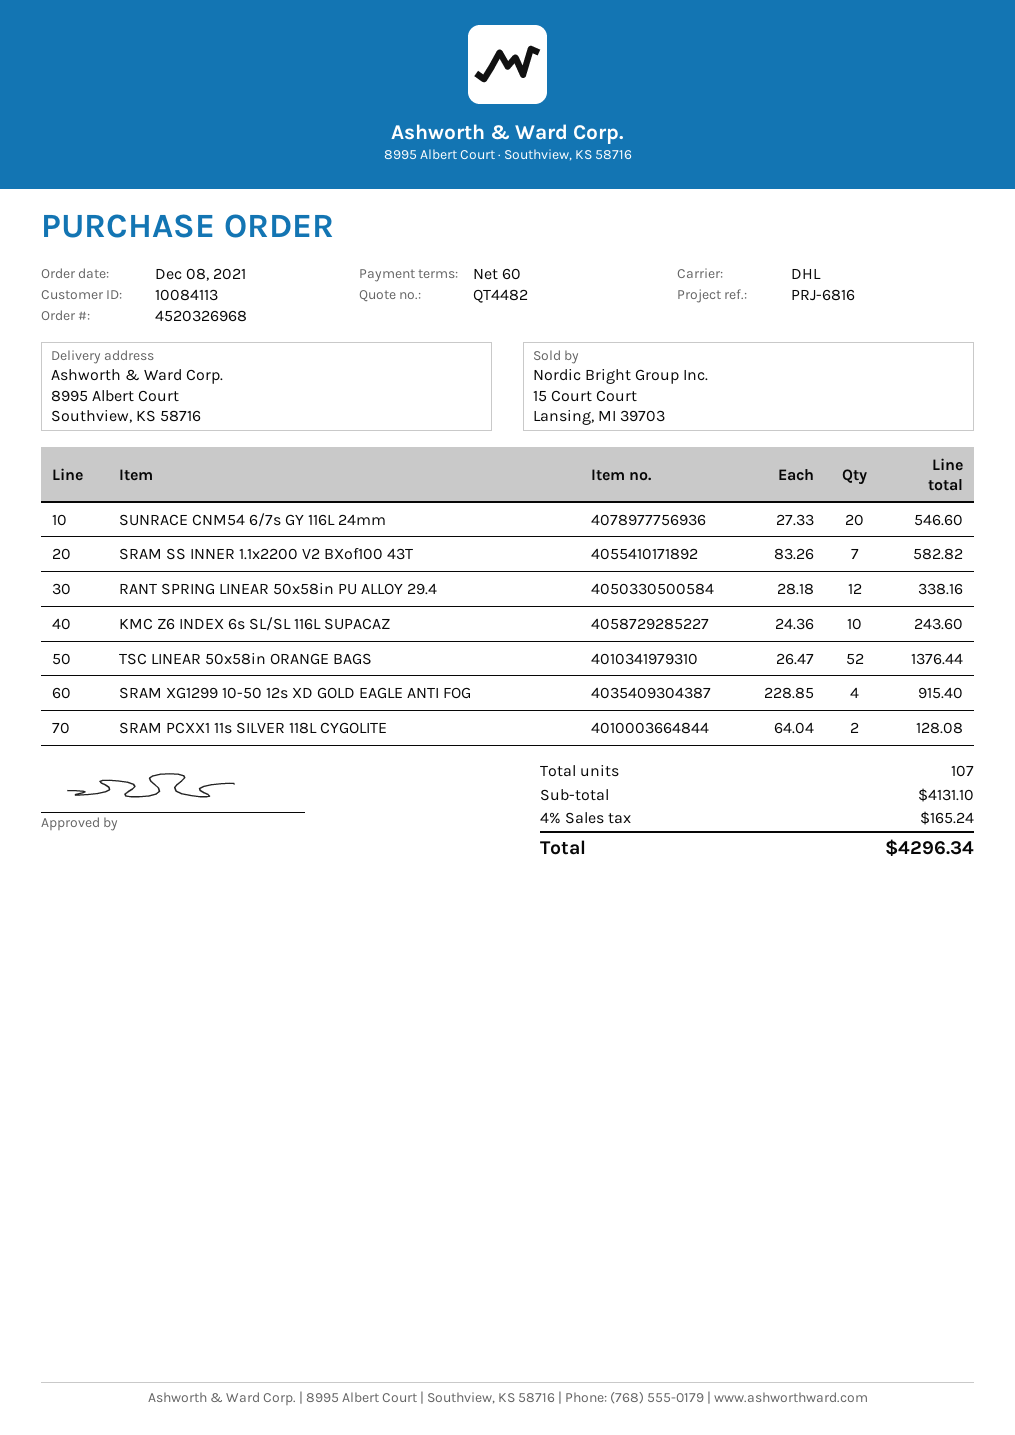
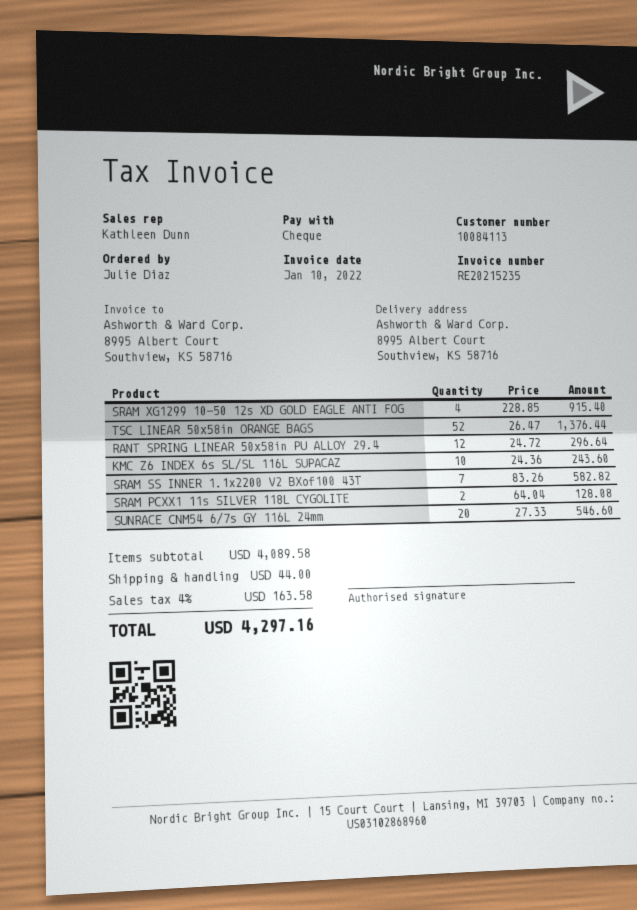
RANT SPRING LINEAR 50x58in PU ALLOY 29.4: 12 x 28.18 = 338.16 -> 12 x 24.72 = 296.64
subtotal: 4131.10 -> 4089.58
shipping: none -> 44.00
tax: 4% = 165.24 -> 4% = 163.58
total: 4296.34 -> 4297.16

